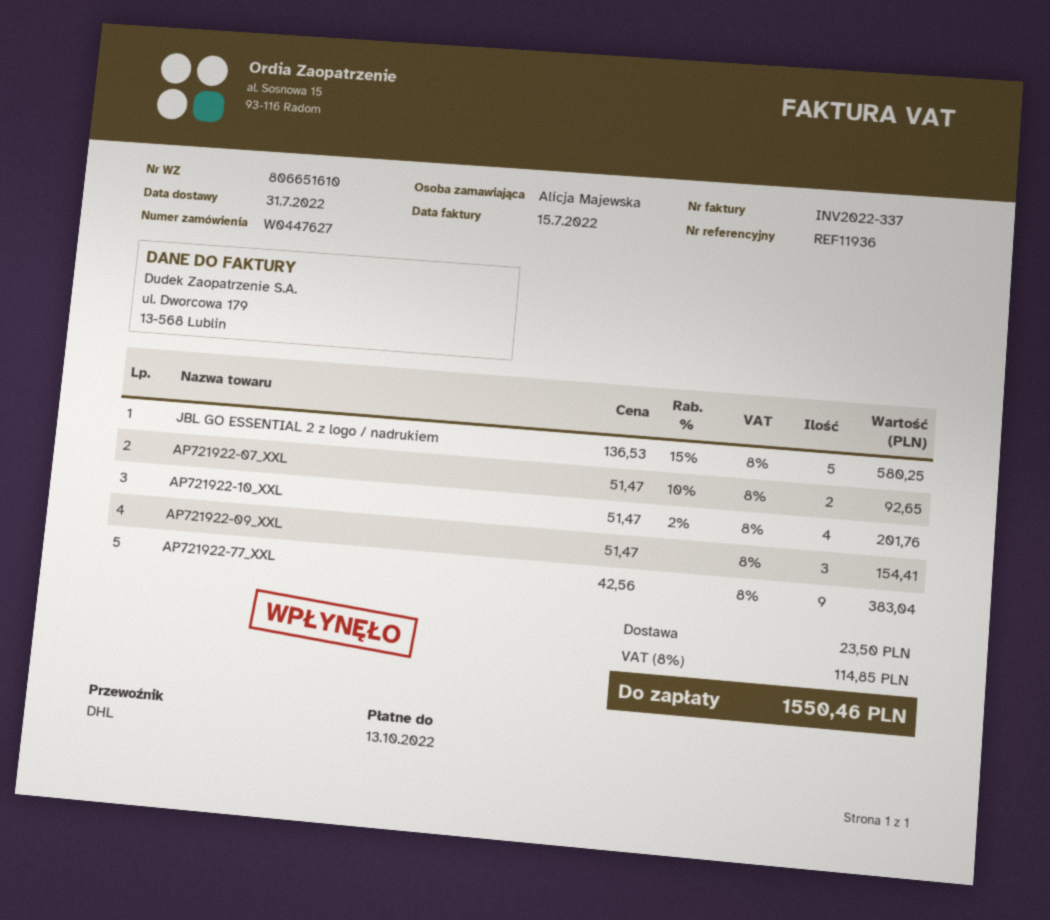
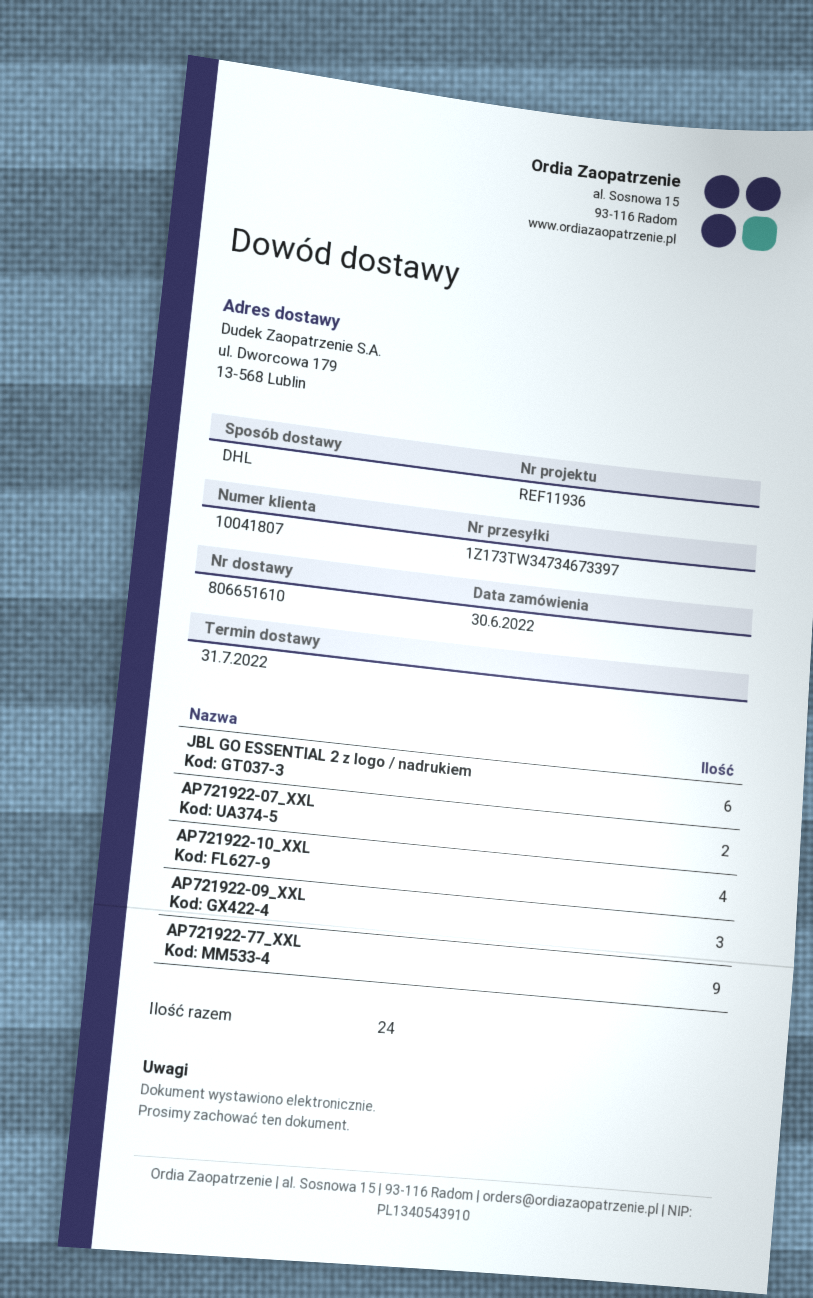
JBL GO ESSENTIAL 2 z logo / nadrukiem: 5 -> 6

